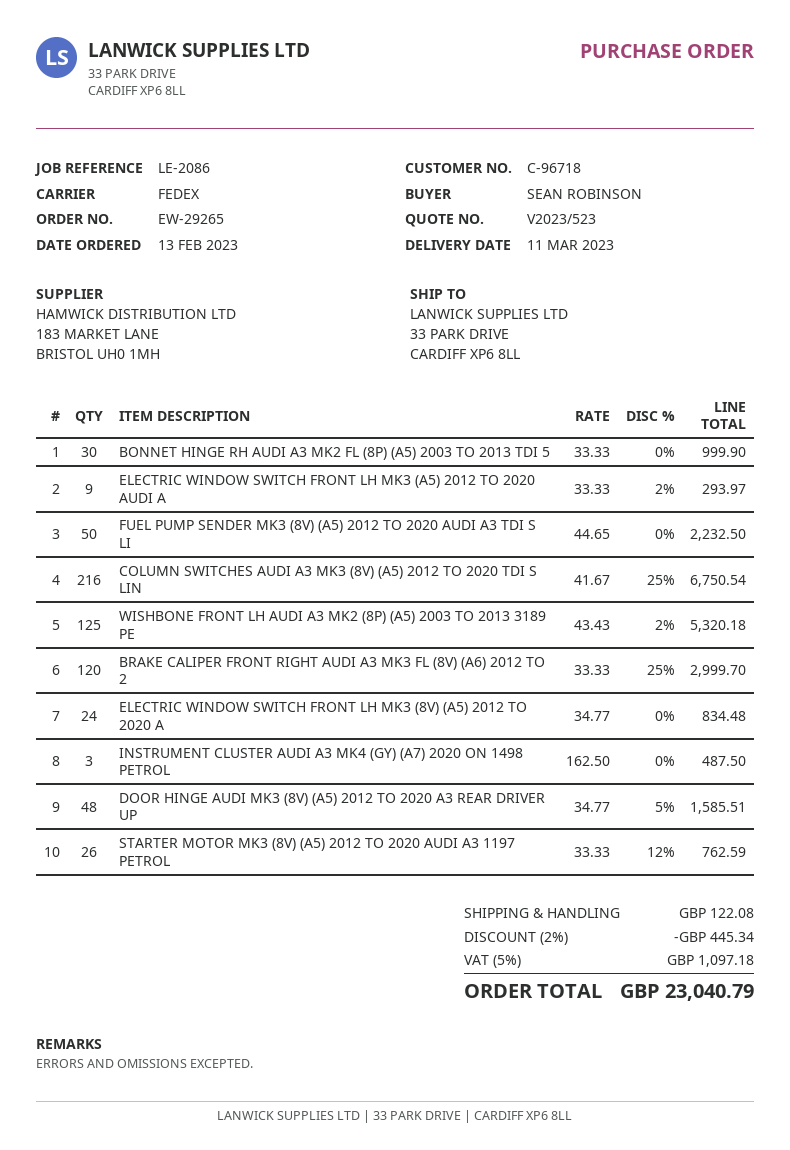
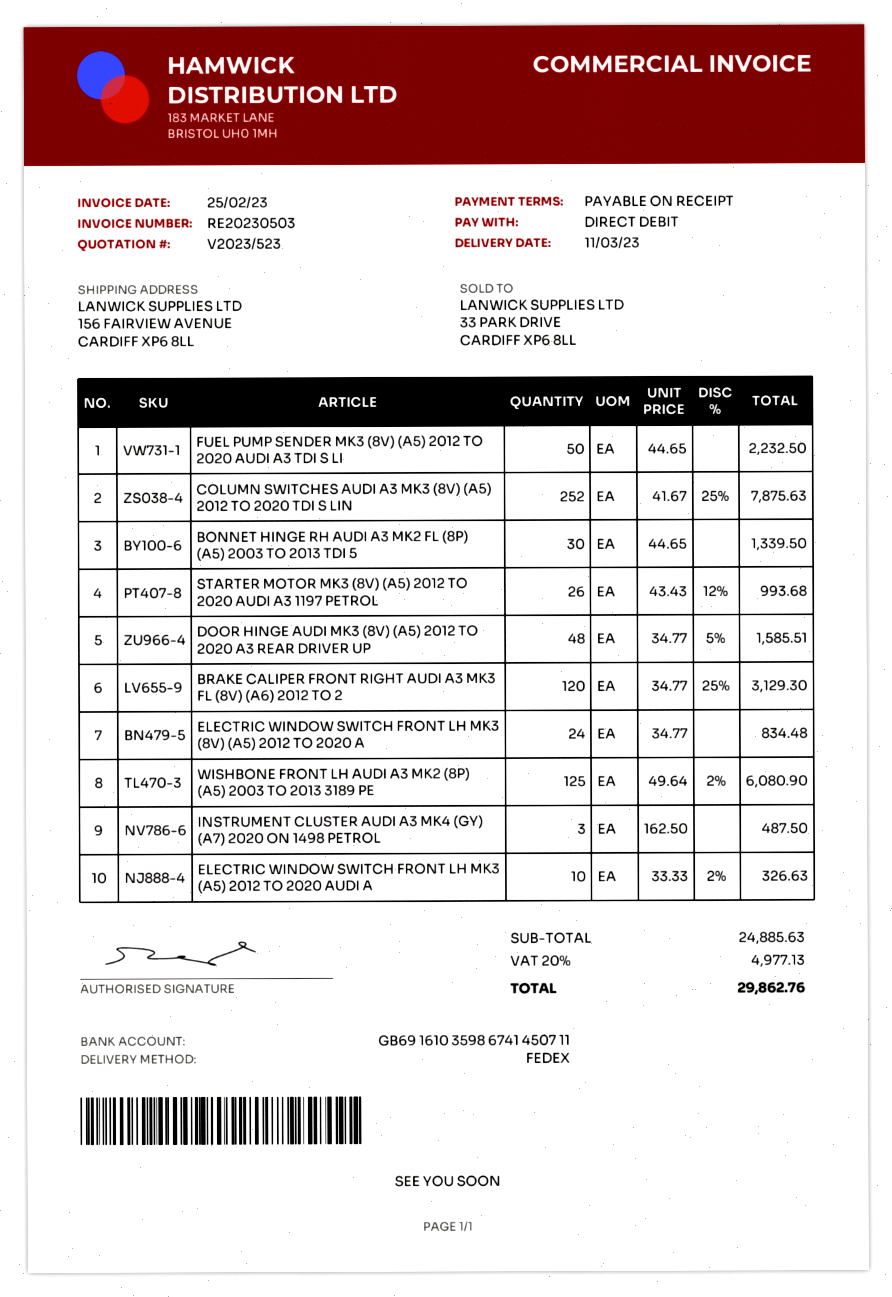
ship to: 33 PARK DRIVE, CARDIFF XP6 8LL -> 156 FAIRVIEW AVENUE, CARDIFF XP6 8LL
BONNET HINGE RH AUDI A3 MK2 FL (8P) (A5) 2003 TO 2013 TDI 5: 30 x 33.33 = 999.90 -> 30 x 44.65 = 1339.50
ELECTRIC WINDOW SWITCH FRONT LH MK3 (A5) 2012 TO 2020 AUDI A: 9 x 33.33 - 2% = 293.97 -> 10 x 33.33 - 2% = 326.63
COLUMN SWITCHES AUDI A3 MK3 (8V) (A5) 2012 TO 2020 TDI S LIN: 216 x 41.67 - 25% = 6750.54 -> 252 x 41.67 - 25% = 7875.63
WISHBONE FRONT LH AUDI A3 MK2 (8P) (A5) 2003 TO 2013 3189 PE: 125 x 43.43 - 2% = 5320.18 -> 125 x 49.64 - 2% = 6080.90
BRAKE CALIPER FRONT RIGHT AUDI A3 MK3 FL (8V) (A6) 2012 TO 2: 120 x 33.33 - 25% = 2999.70 -> 120 x 34.77 - 25% = 3129.30
STARTER MOTOR MK3 (8V) (A5) 2012 TO 2020 AUDI A3 1197 PETROL: 26 x 33.33 - 12% = 762.59 -> 26 x 43.43 - 12% = 993.68
discount: 2% = 445.34 -> none
shipping: 122.08 -> none
tax: 5% = 1097.18 -> 20% = 4977.13
total: 23040.79 -> 29862.76

